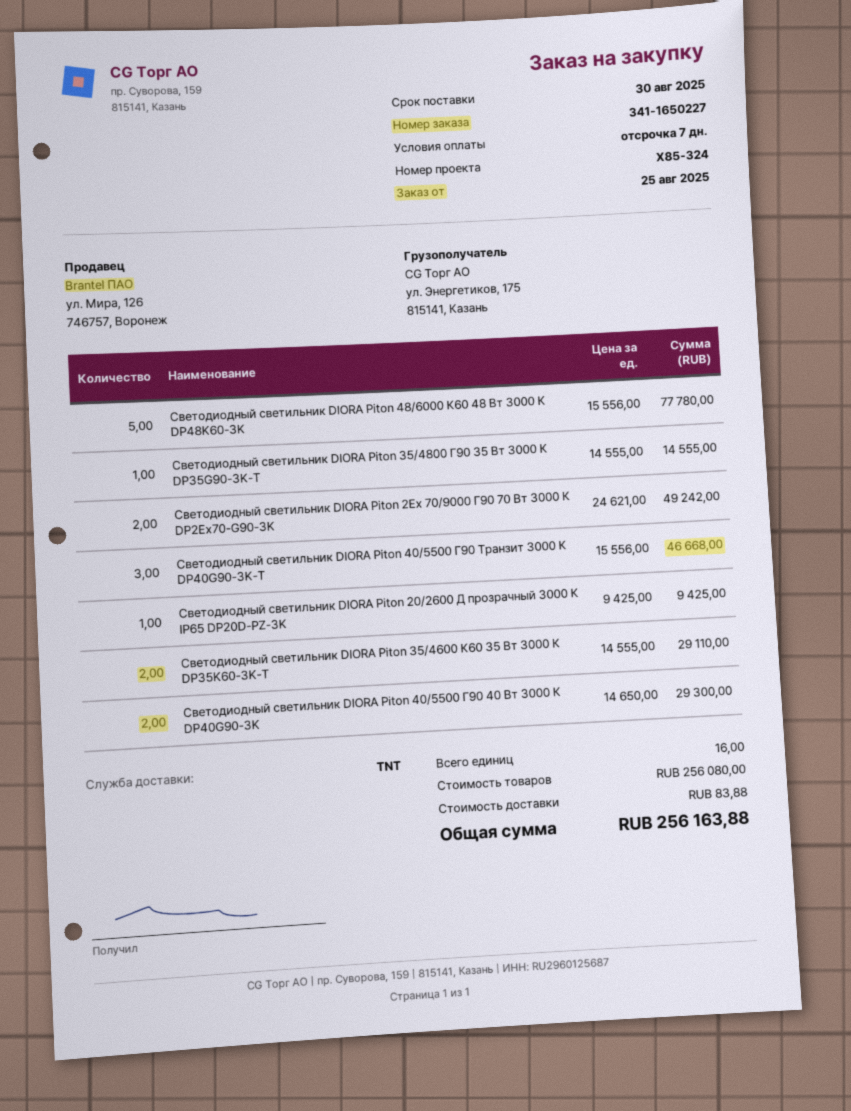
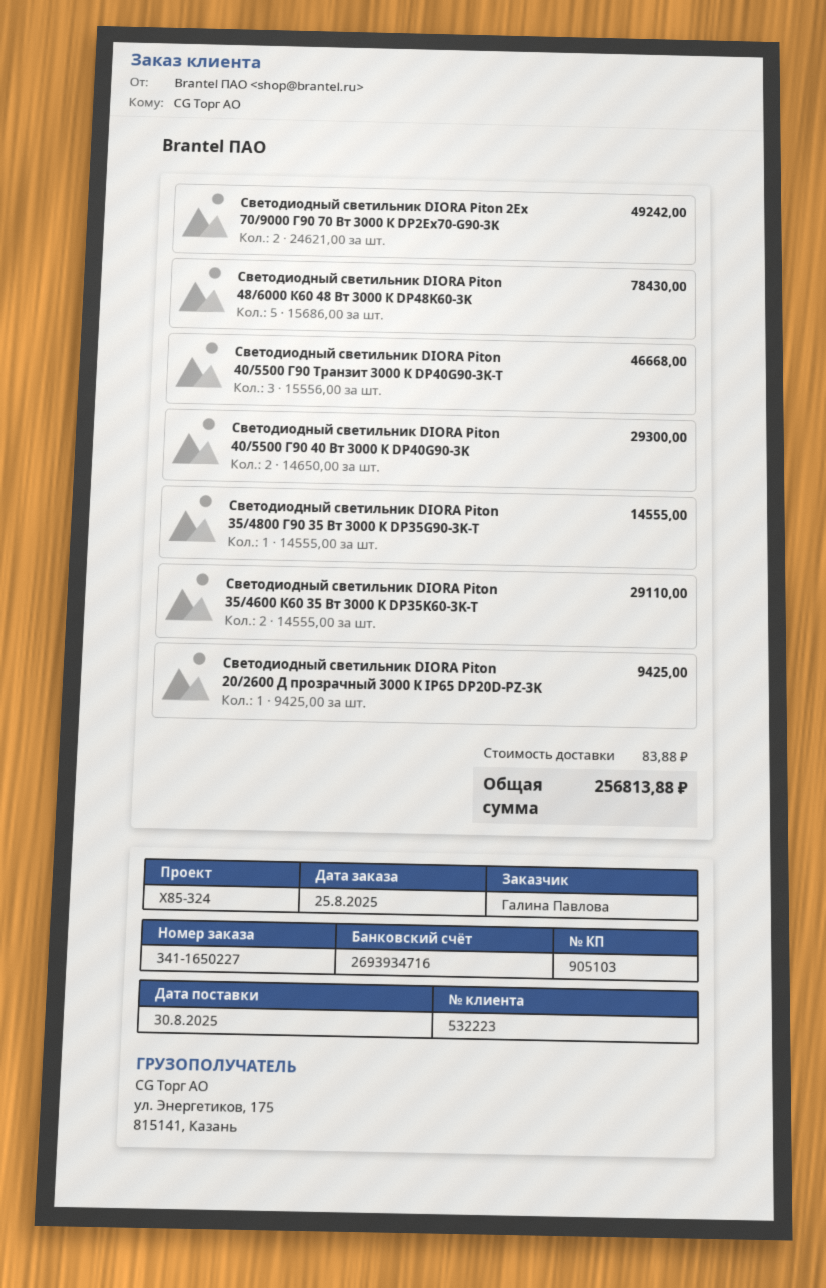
Светодиодный светильник DIORA Piton 48/6000 К60 48 Вт 3000 К DP48K60-3K: 5 x 15556.00 = 77780.00 -> 5 x 15686.00 = 78430.00
total: 256163.88 -> 256813.88

